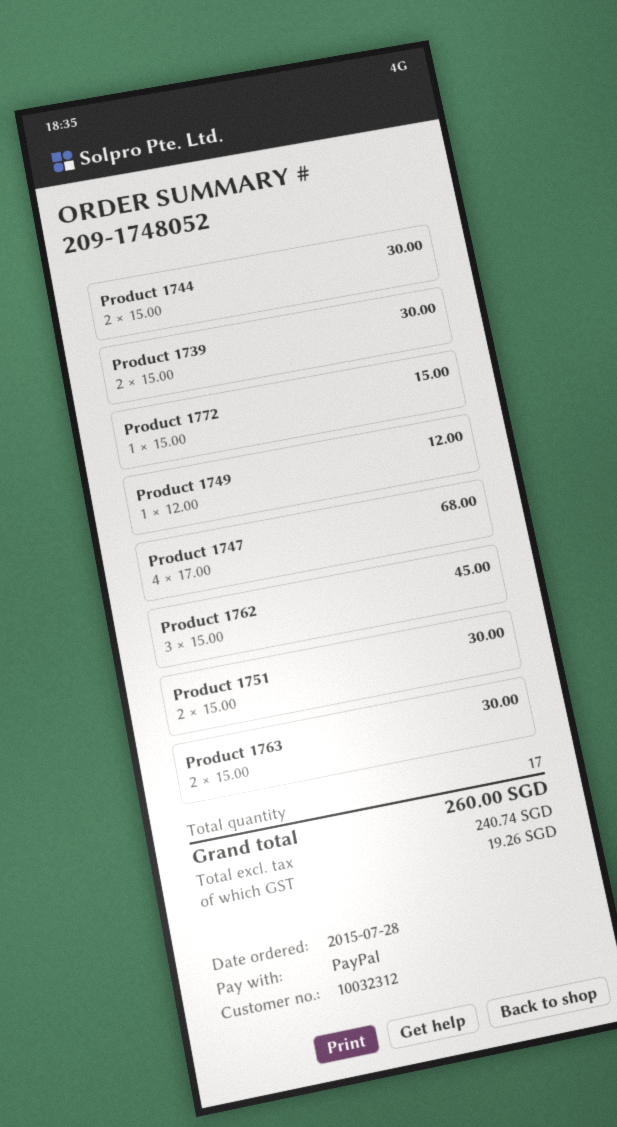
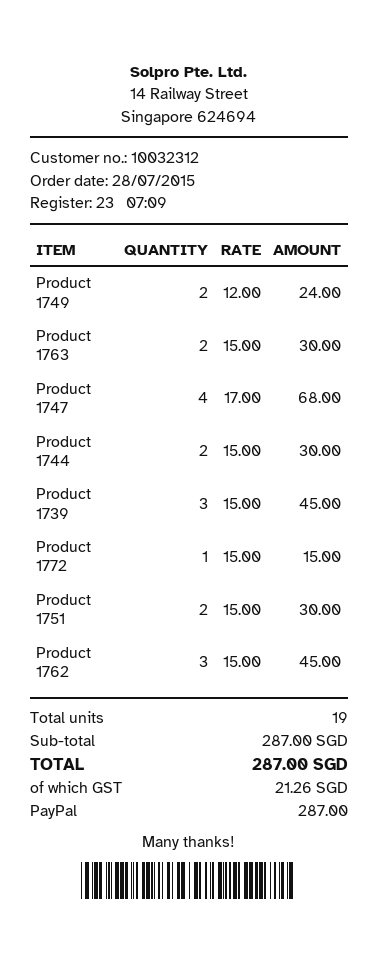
Product 1739: 2 x 15.00 = 30.00 -> 3 x 15.00 = 45.00
Product 1749: 1 x 12.00 = 12.00 -> 2 x 12.00 = 24.00
total quantity: 17 -> 19
tax: 19.26 -> 21.26
total: 260.00 -> 287.00

